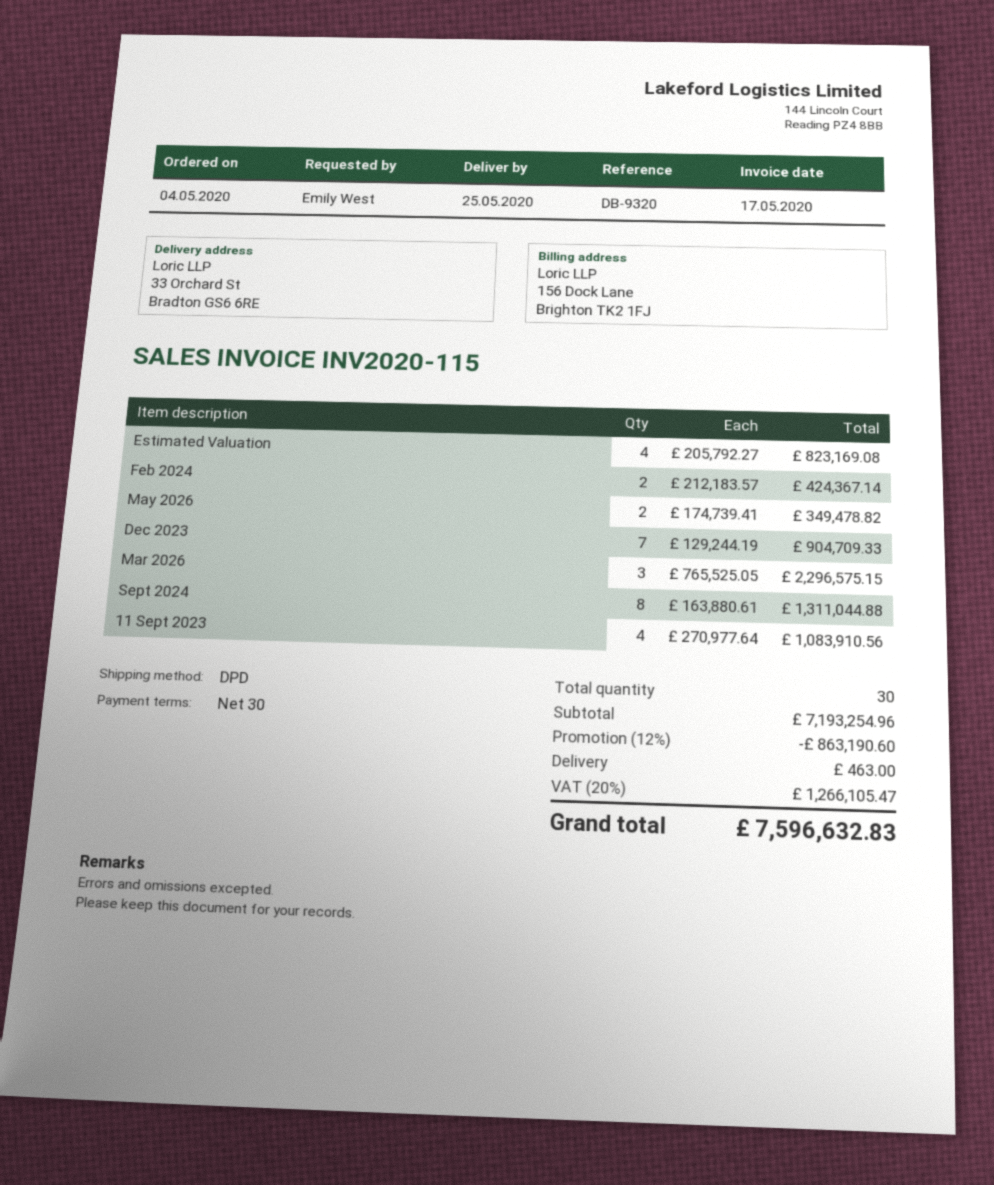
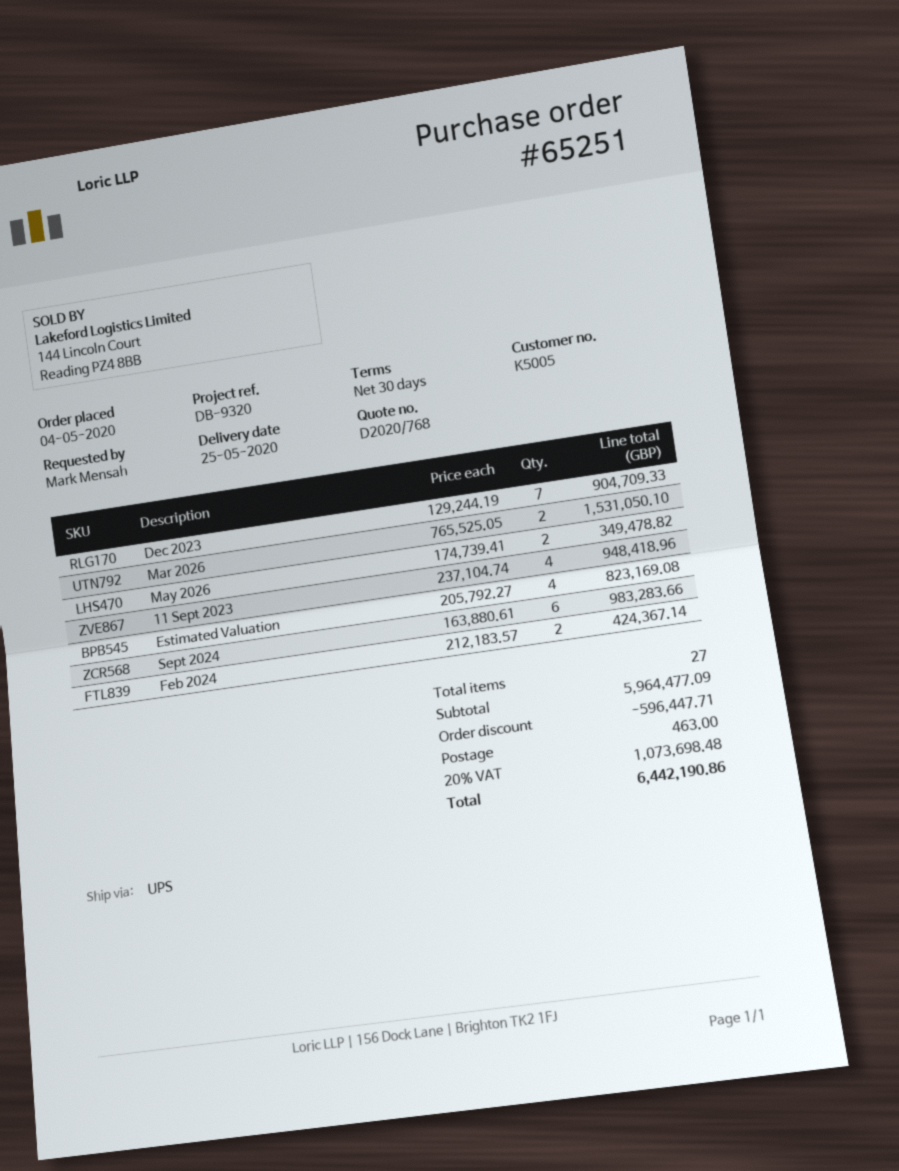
ordered by: Emily West -> Mark Mensah
shipping method: DPD -> UPS
Mar 2026: 3 x 765525.05 = 2296575.15 -> 2 x 765525.05 = 1531050.10
Sept 2024: 8 x 163880.61 = 1311044.88 -> 6 x 163880.61 = 983283.66
11 Sept 2023: 4 x 270977.64 = 1083910.56 -> 4 x 237104.74 = 948418.96
total quantity: 30 -> 27
subtotal: 7193254.96 -> 5964477.09
discount: 863190.60 -> 596447.71
tax: 20% = 1266105.47 -> 20% = 1073698.48
total: 7596632.83 -> 6442190.86

